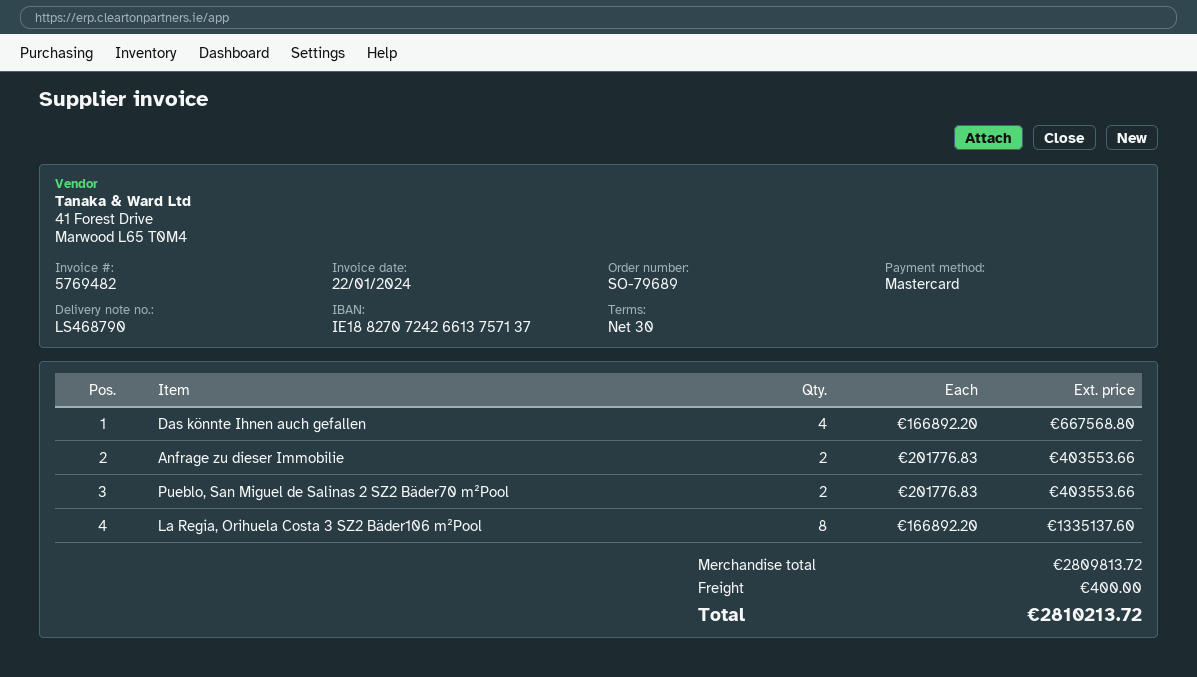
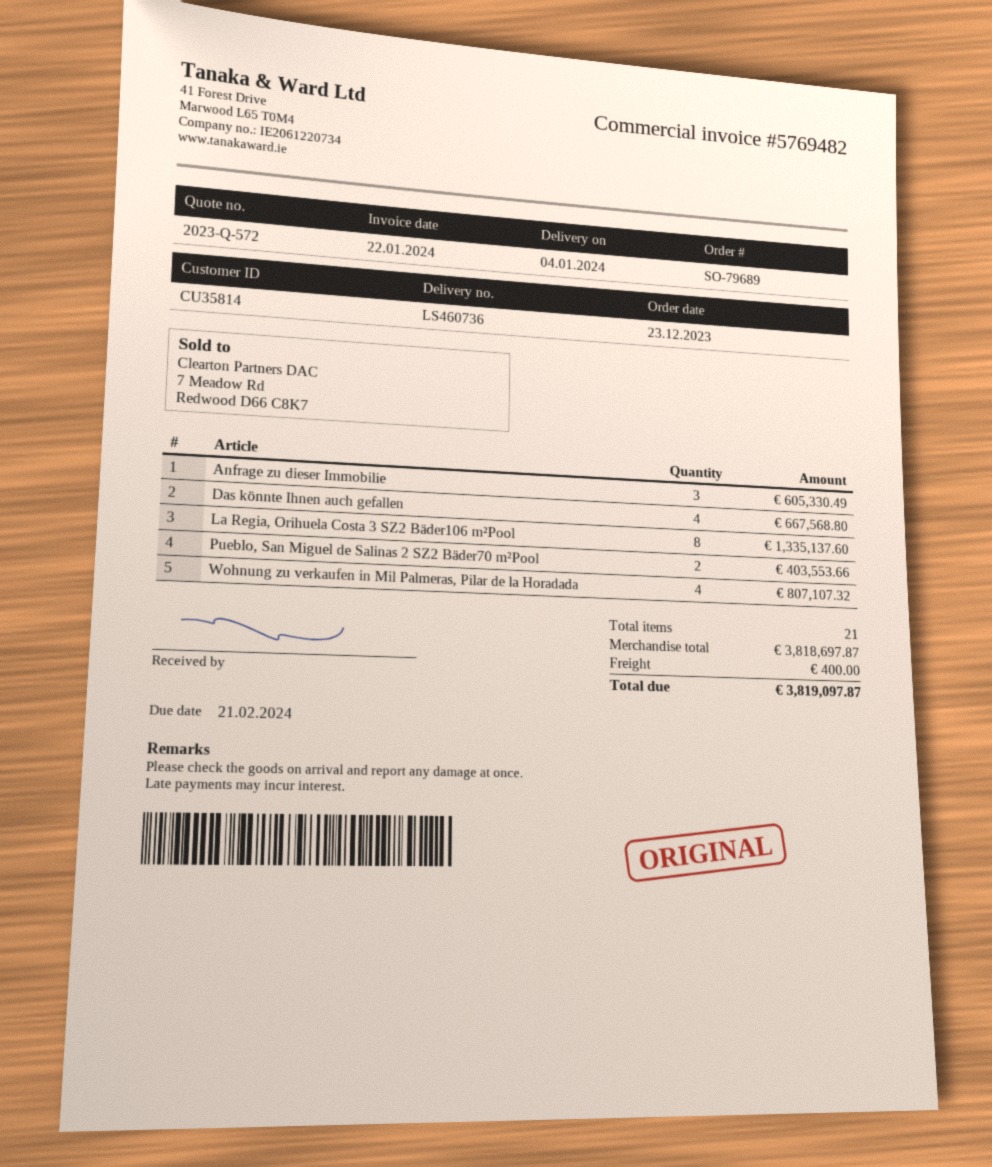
delivery note number: LS468790 -> LS460736
Anfrage zu dieser Immobilie: 2 for 403553.66 -> 3 for 605330.49
Wohnung zu verkaufen in Mil Palmeras, Pilar de la Horadada: none -> 4 for 807107.32
subtotal: 2809813.72 -> 3818697.87
total: 2810213.72 -> 3819097.87

